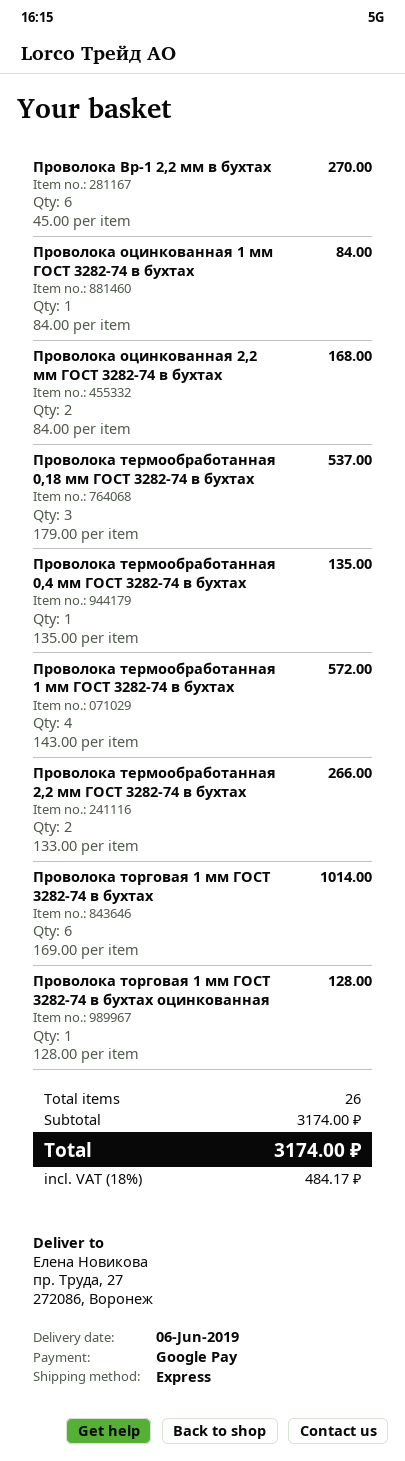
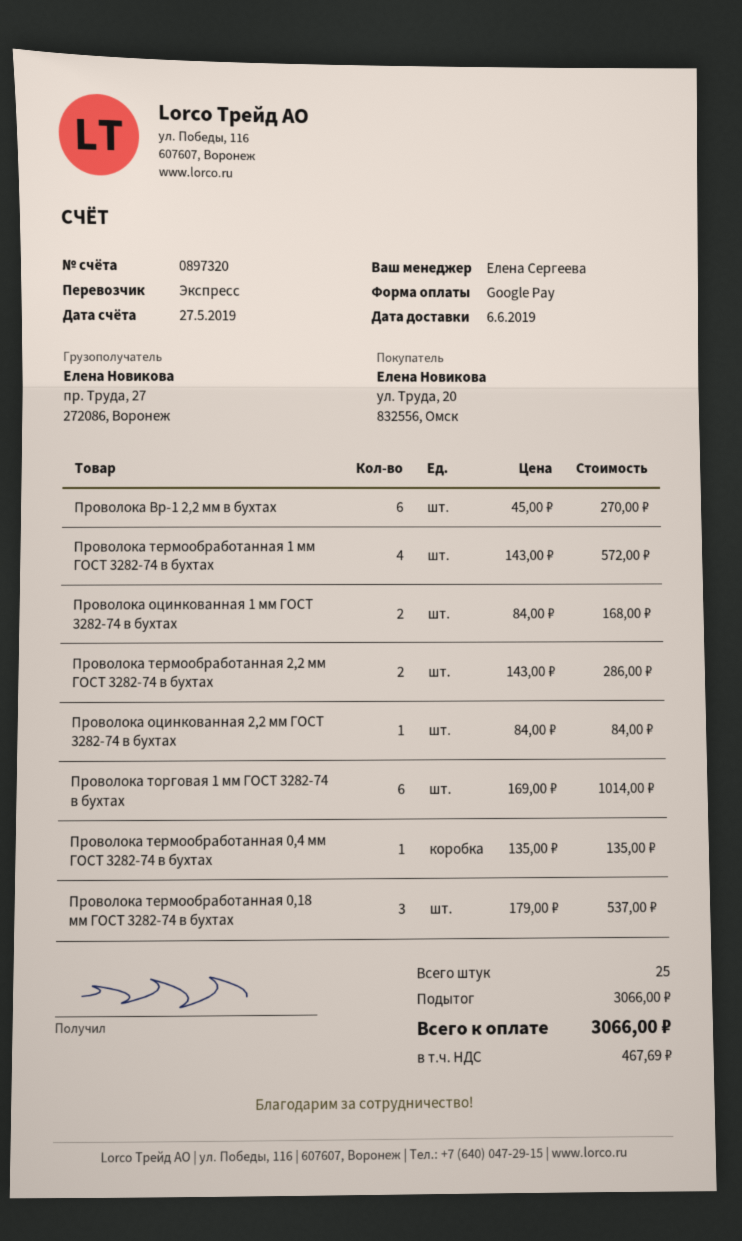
Проволока оцинкованная 1 мм ГОСТ 3282-74 в бухтах: 1 x 84.00 = 84.00 -> 2 x 84.00 = 168.00
Проволока оцинкованная 2,2 мм ГОСТ 3282-74 в бухтах: 2 x 84.00 = 168.00 -> 1 x 84.00 = 84.00
Проволока термообработанная 2,2 мм ГОСТ 3282-74 в бухтах: 2 x 133.00 = 266.00 -> 2 x 143.00 = 286.00
Проволока торговая 1 мм ГОСТ 3282-74 в бухтах оцинкованная: 1 x 128.00 = 128.00 -> none
total quantity: 26 -> 25
subtotal: 3174.00 -> 3066.00
tax: 484.17 -> 467.69
total: 3174.00 -> 3066.00

